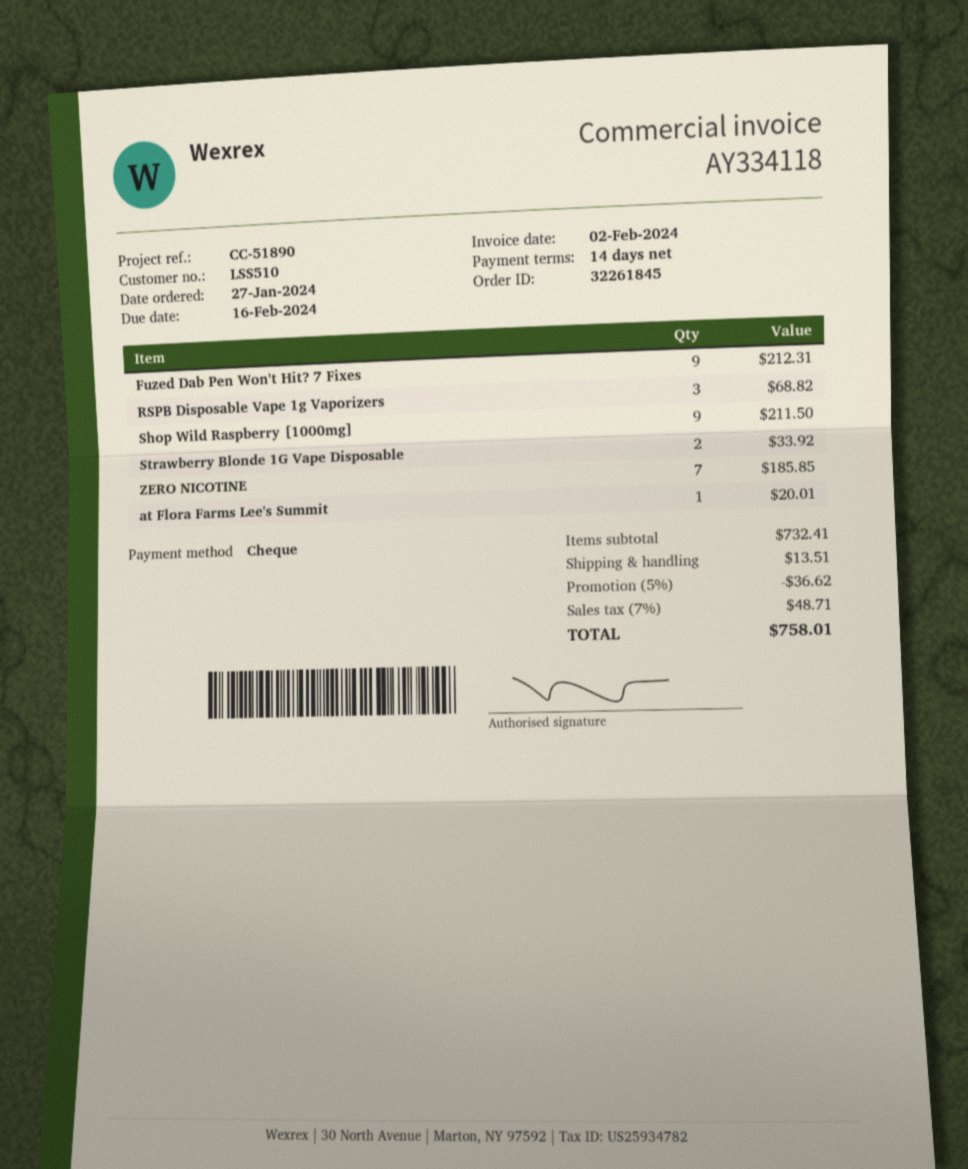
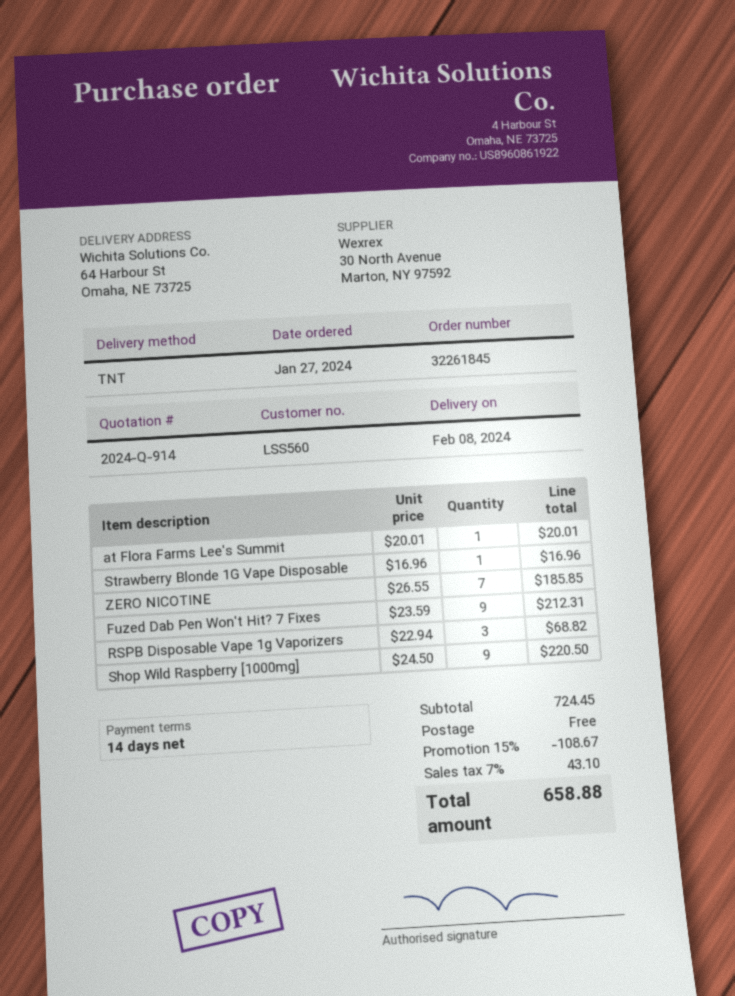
customer number: LSS510 -> LSS560
Shop Wild Raspberry [1000mg]: 9 for 211.50 -> 9 for 220.50
Strawberry Blonde 1G Vape Disposable: 2 for 33.92 -> 1 for 16.96
subtotal: 732.41 -> 724.45
discount: 5% = 36.62 -> 15% = 108.67
shipping: 13.51 -> 0.00
tax: 7% = 48.71 -> 7% = 43.10
total: 758.01 -> 658.88

